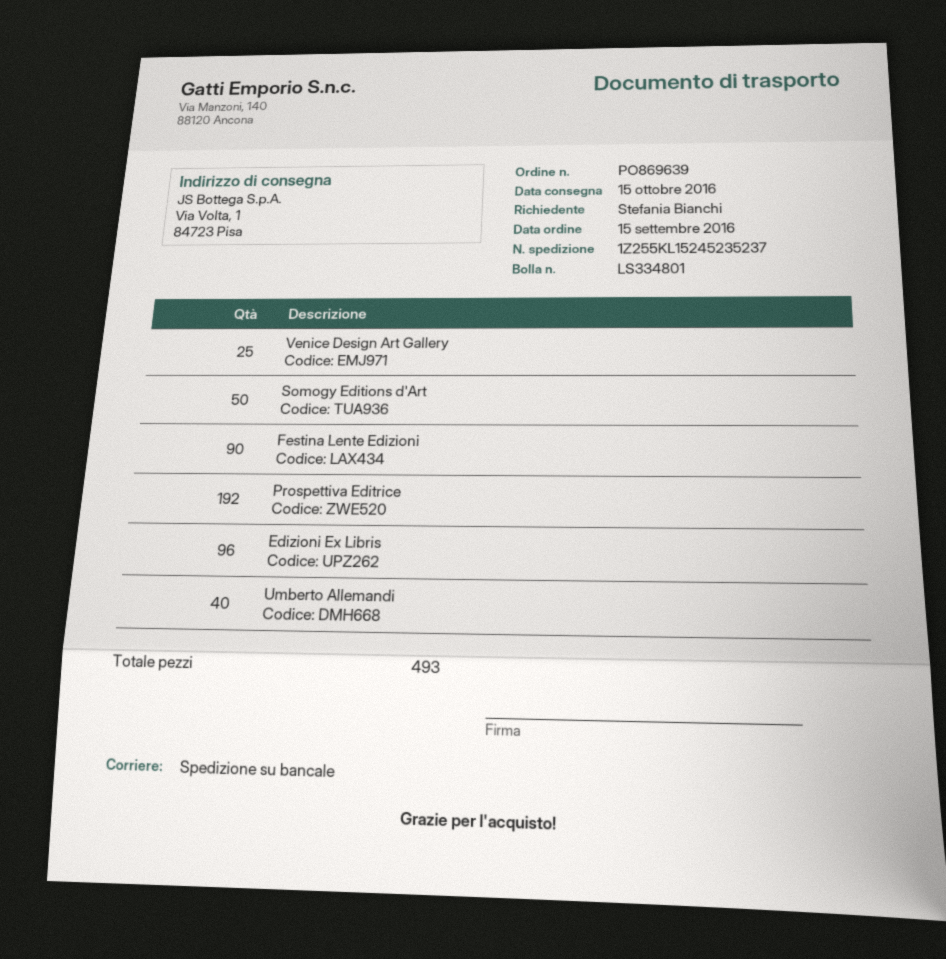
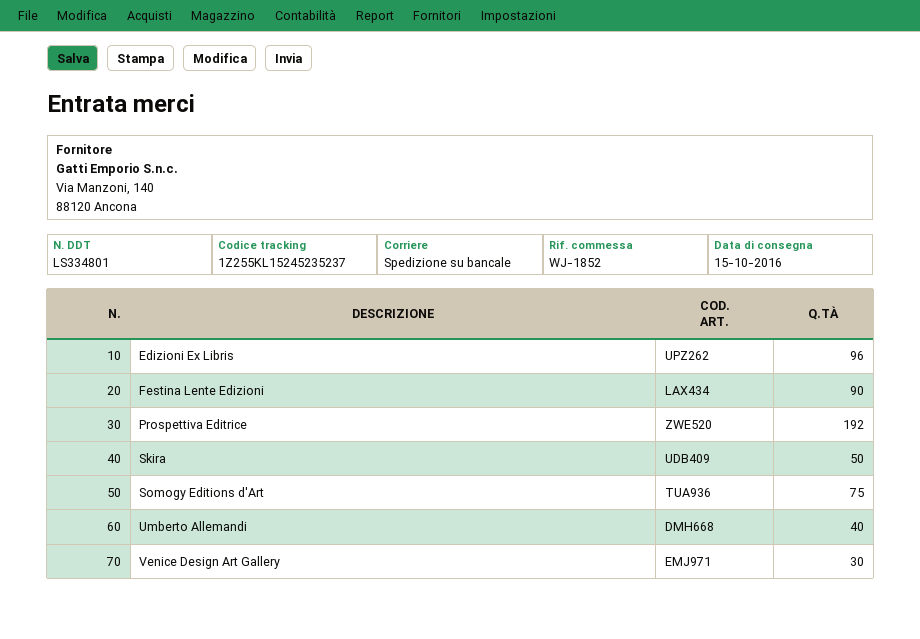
Venice Design Art Gallery: 25 -> 30
Somogy Editions d'Art: 50 -> 75
Skira: none -> 50

